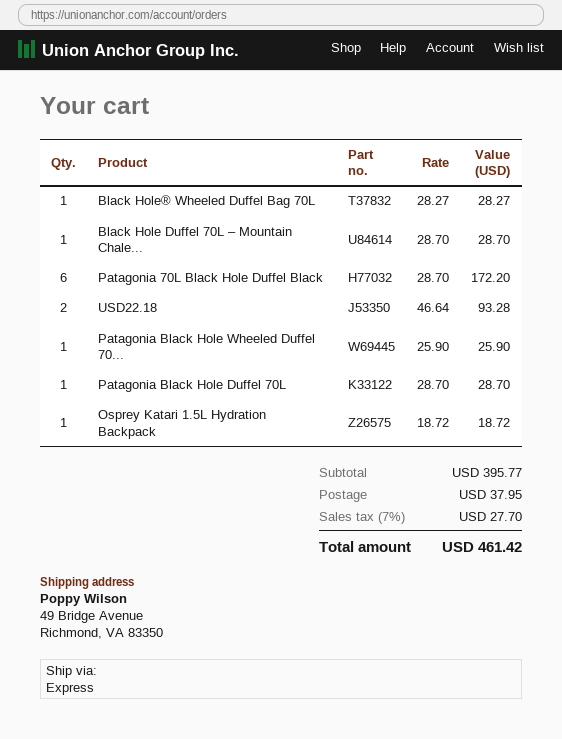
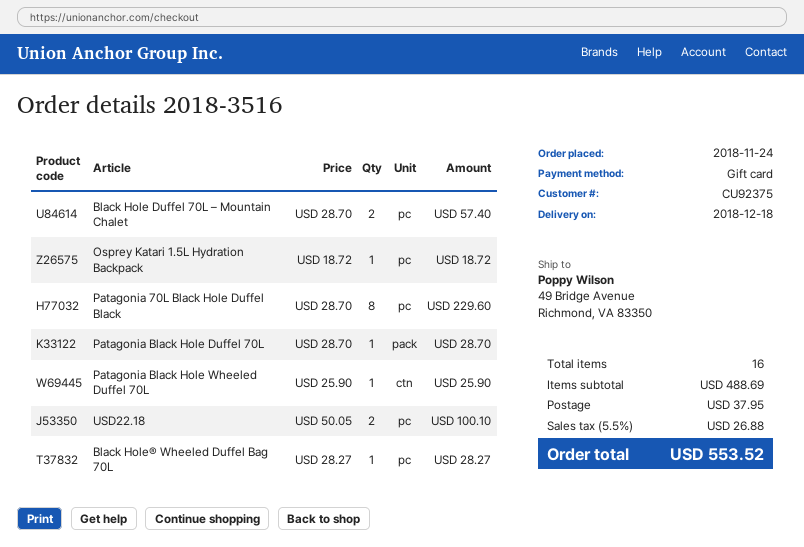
Black Hole Duffel 70L – Mountain Chale...: 1 x 28.70 = 28.70 -> 2 x 28.70 = 57.40
Patagonia 70L Black Hole Duffel Black: 6 x 28.70 = 172.20 -> 8 x 28.70 = 229.60
USD22.18: 2 x 46.64 = 93.28 -> 2 x 50.05 = 100.10
subtotal: 395.77 -> 488.69
tax: 7% = 27.70 -> 5.5% = 26.88
total: 461.42 -> 553.52

